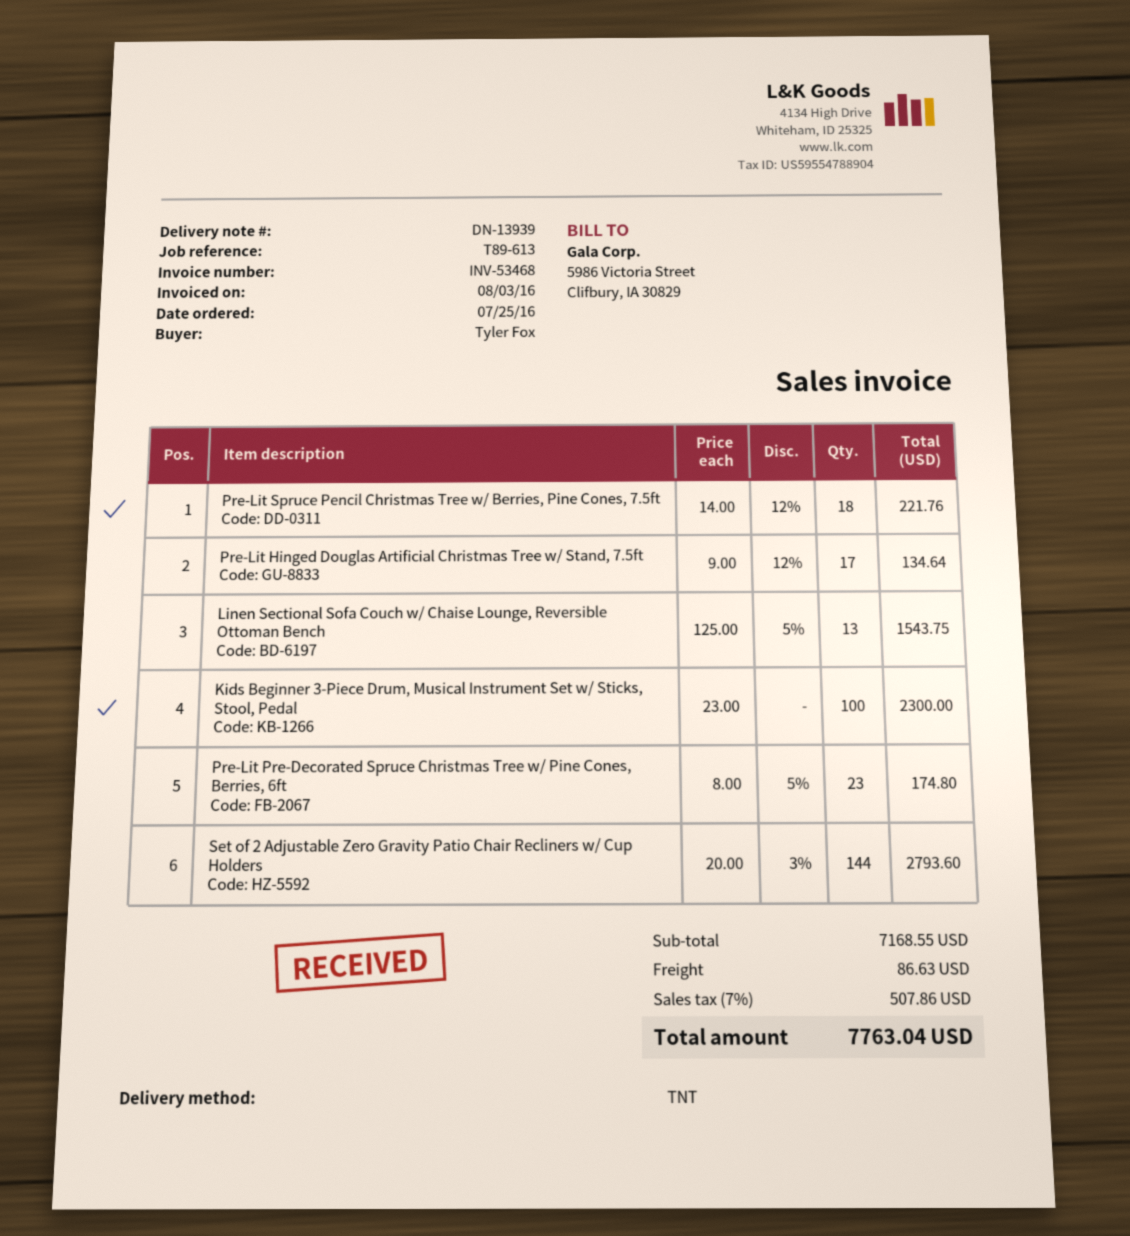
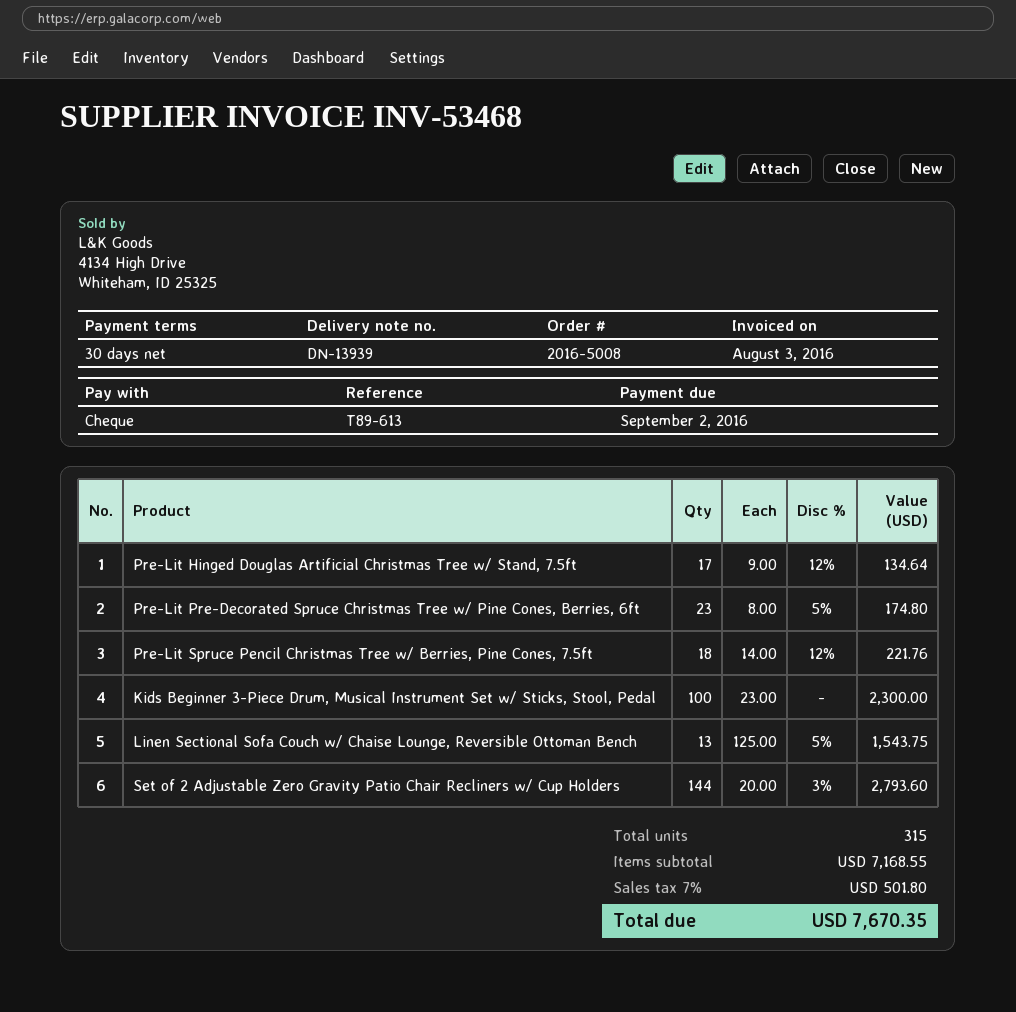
shipping: 86.63 -> none
tax: 7% = 507.86 -> 7% = 501.80
total: 7763.04 -> 7670.35

